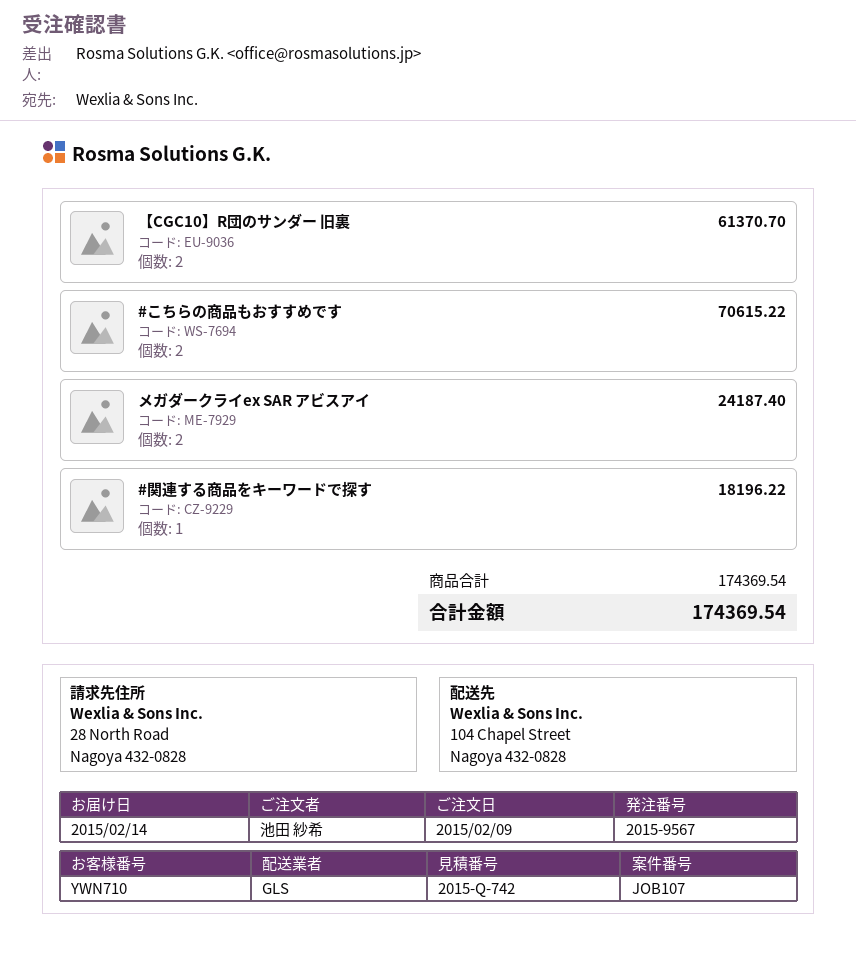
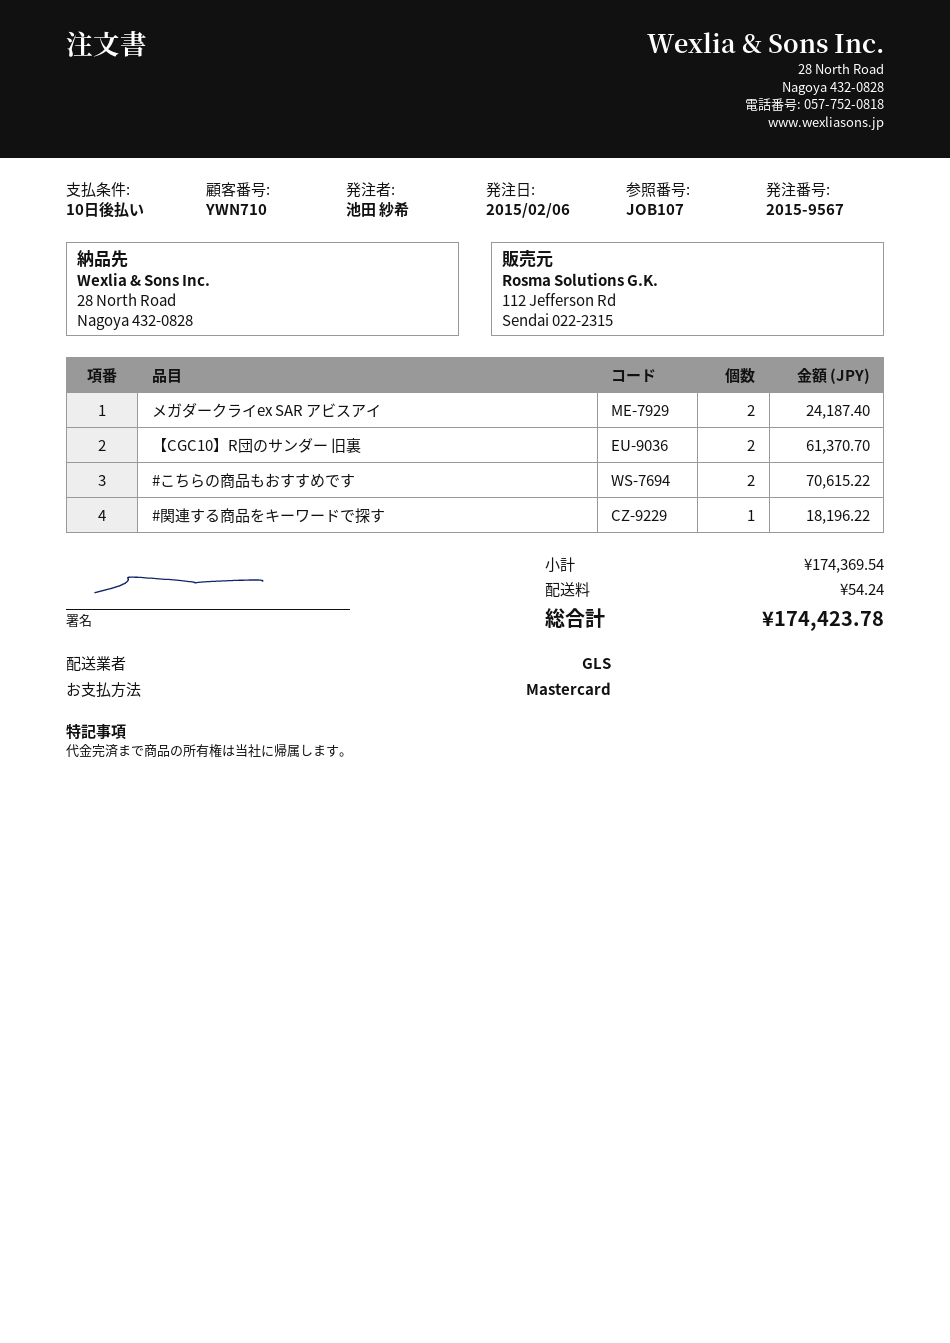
order date: 2015-02-09 -> 2015-02-06
ship to: 104 Chapel Street, Nagoya 432-0828 -> 28 North Road, Nagoya 432-0828
shipping: none -> 54.24
total: 174369.54 -> 174423.78

